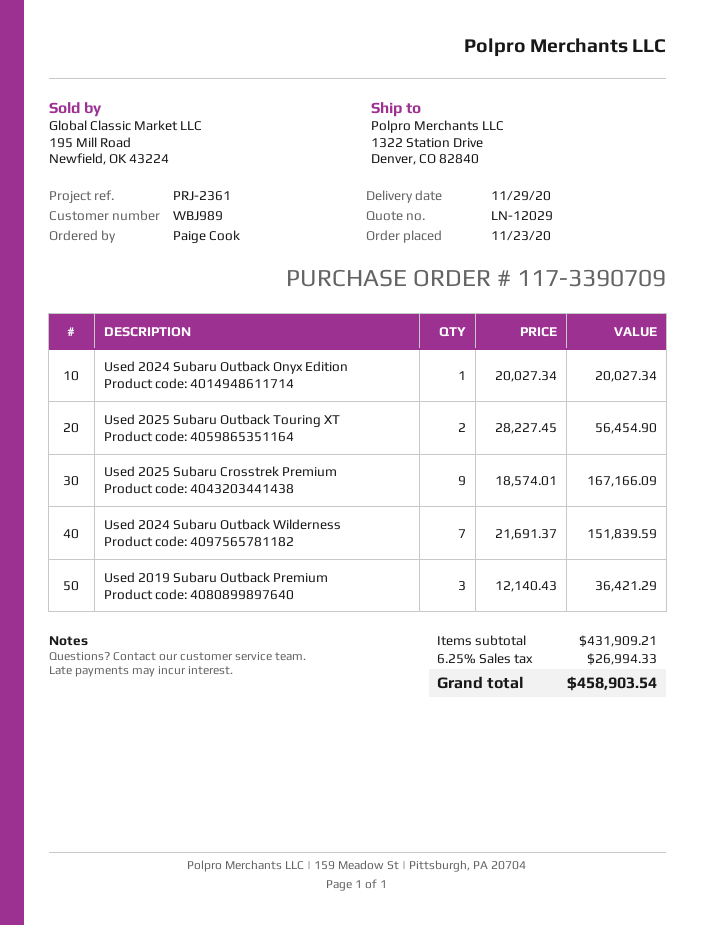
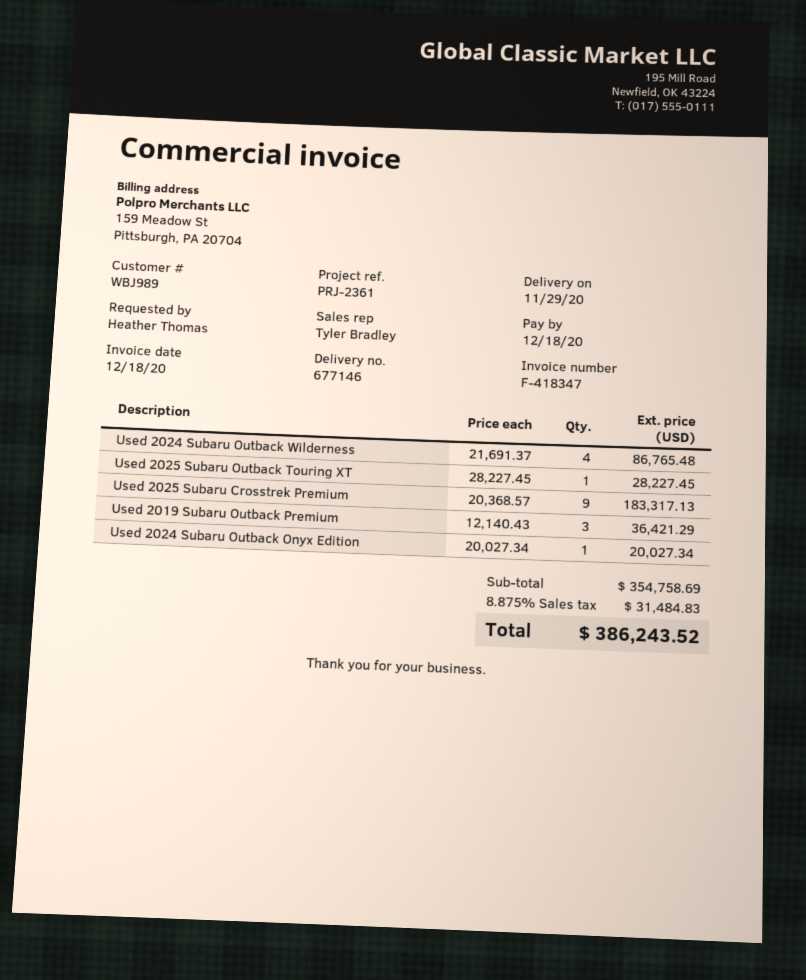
ordered by: Paige Cook -> Heather Thomas
Used 2025 Subaru Outback Touring XT: 2 x 28227.45 = 56454.90 -> 1 x 28227.45 = 28227.45
Used 2025 Subaru Crosstrek Premium: 9 x 18574.01 = 167166.09 -> 9 x 20368.57 = 183317.13
Used 2024 Subaru Outback Wilderness: 7 x 21691.37 = 151839.59 -> 4 x 21691.37 = 86765.48
subtotal: 431909.21 -> 354758.69
tax: 6.25% = 26994.33 -> 8.875% = 31484.83
total: 458903.54 -> 386243.52

